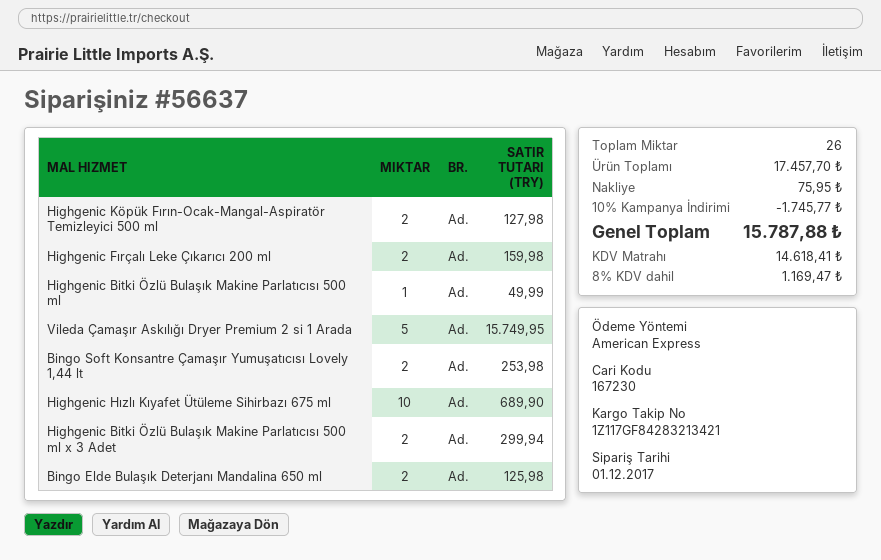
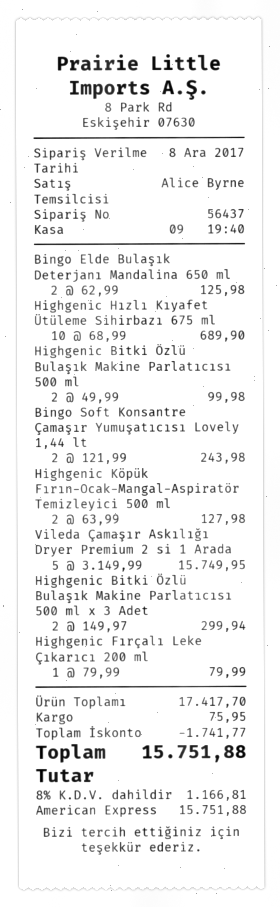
order number: 56637 -> 56437
order date: 2017-12-01 -> 2017-12-08
Highgenic Fırçalı Leke Çıkarıcı 200 ml: 2 for 159.98 -> 1 for 79.99
Highgenic Bitki Özlü Bulaşık Makine Parlatıcısı 500 ml: 1 for 49.99 -> 2 for 99.98
Bingo Soft Konsantre Çamaşır Yumuşatıcısı Lovely 1,44 lt: 2 for 253.98 -> 2 for 243.98
subtotal: 17457.70 -> 17417.70
discount: 1745.77 -> 1741.77
tax: 8% = 1169.47 -> 8% = 1166.81
total: 15787.88 -> 15751.88

